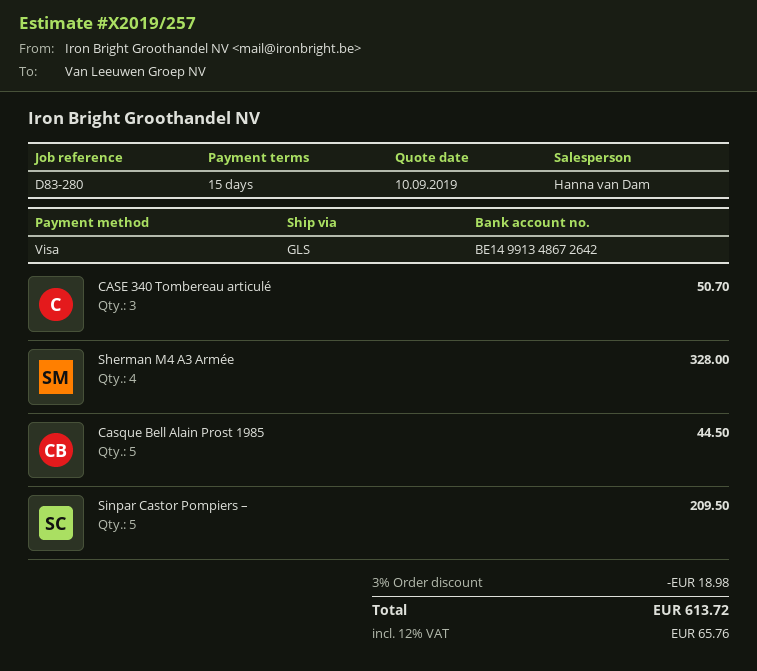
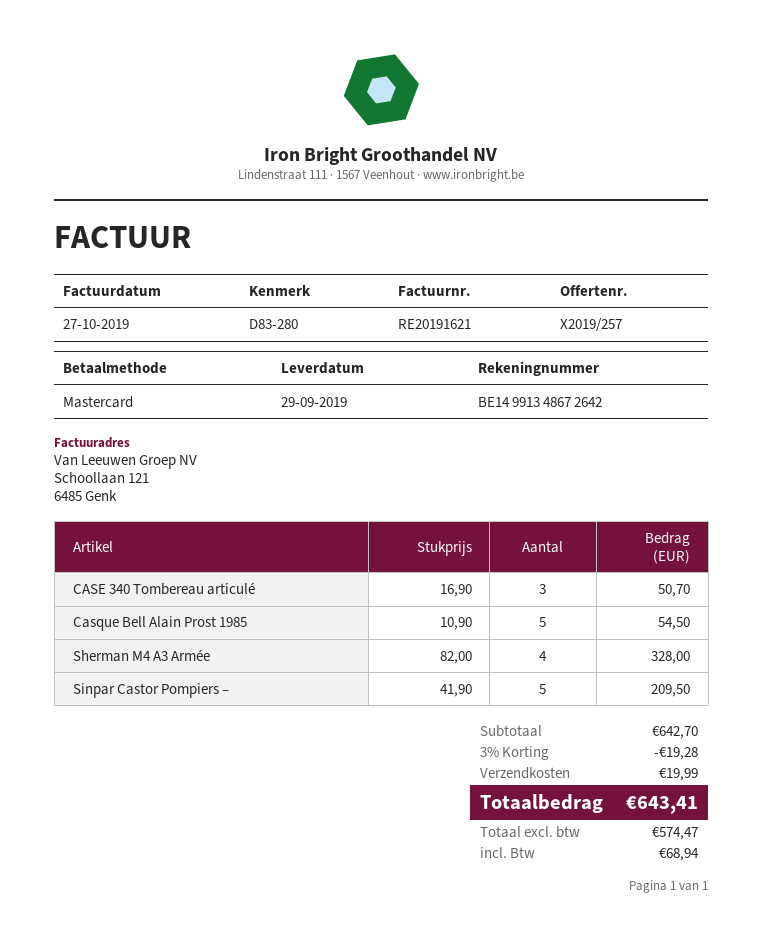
payment method: Visa -> Mastercard
Casque Bell Alain Prost 1985: 5 for 44.50 -> 5 for 54.50
discount: 3% = 18.98 -> 3% = 19.28
shipping: none -> 19.99
tax: 65.76 -> 68.94
total: 613.72 -> 643.41

